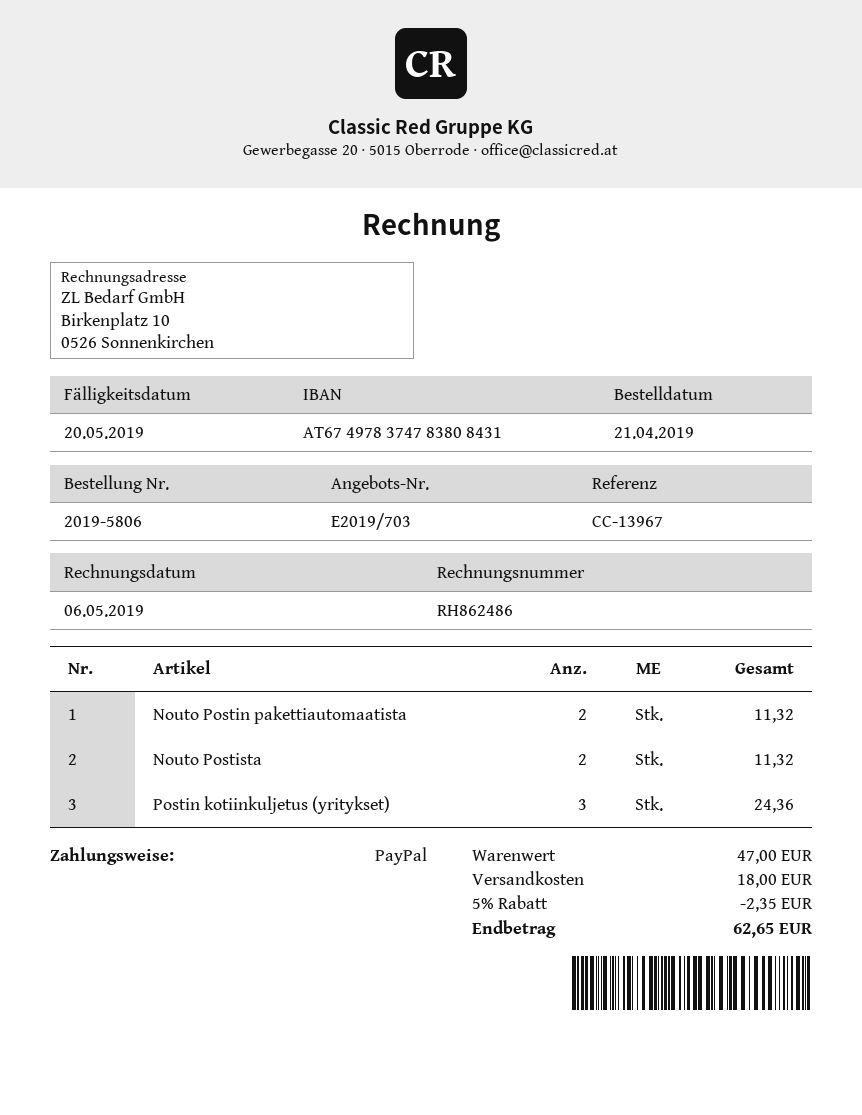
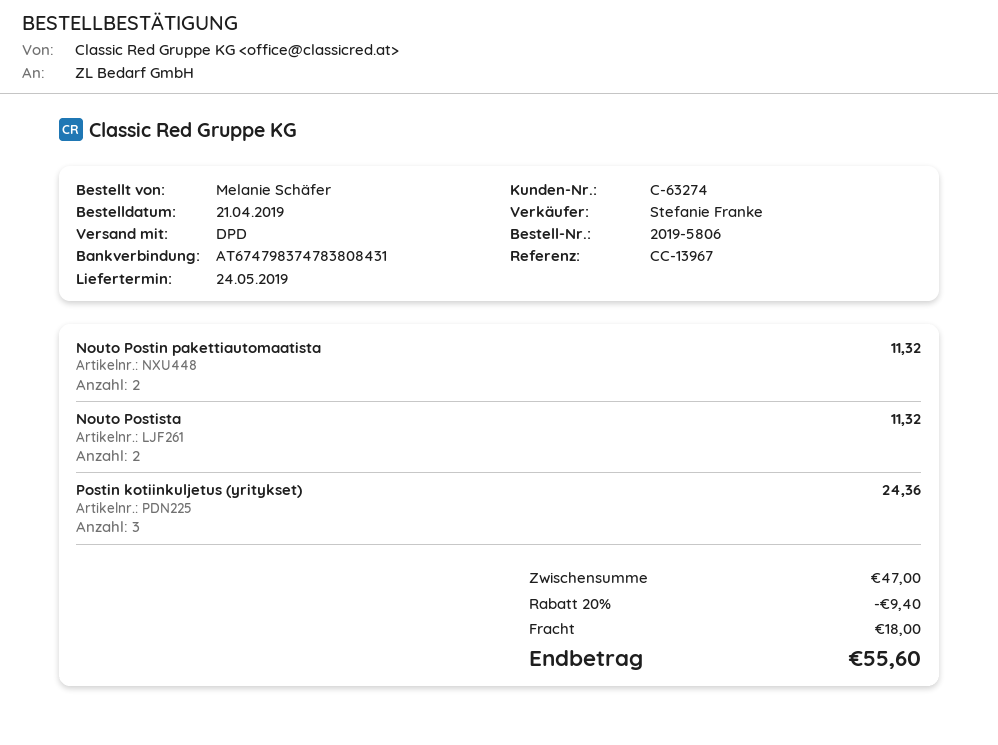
bank account: AT674978374783808431 -> AT674798374783808431
discount: 5% = 2.35 -> 20% = 9.40
total: 62.65 -> 55.60

